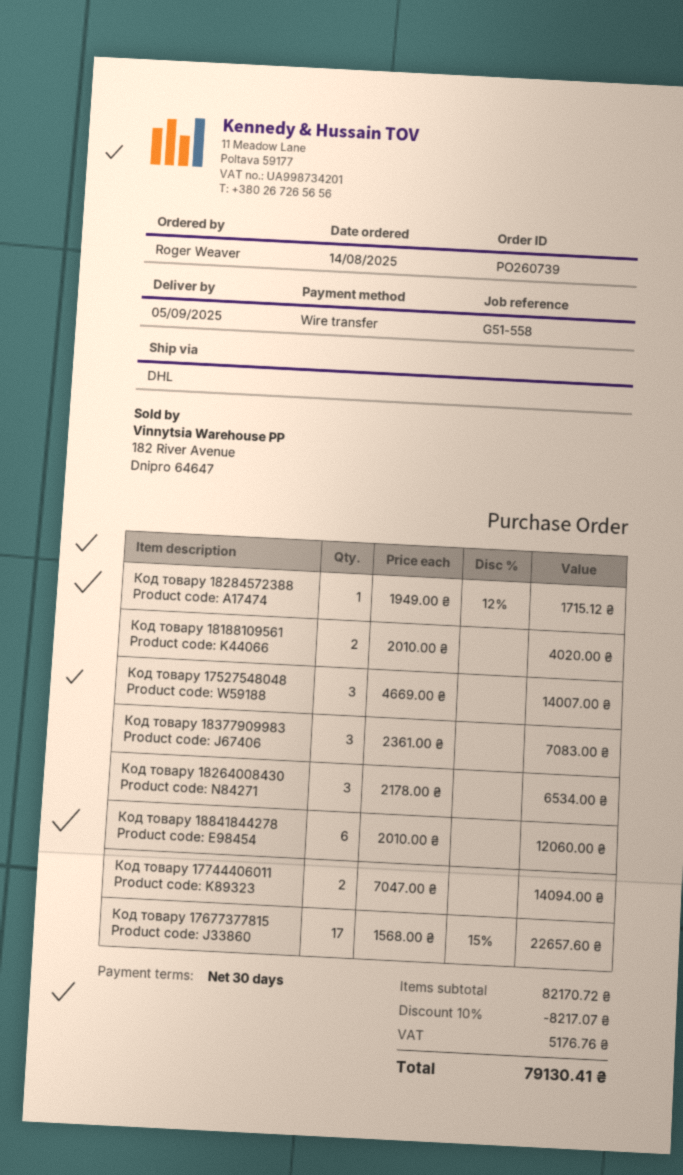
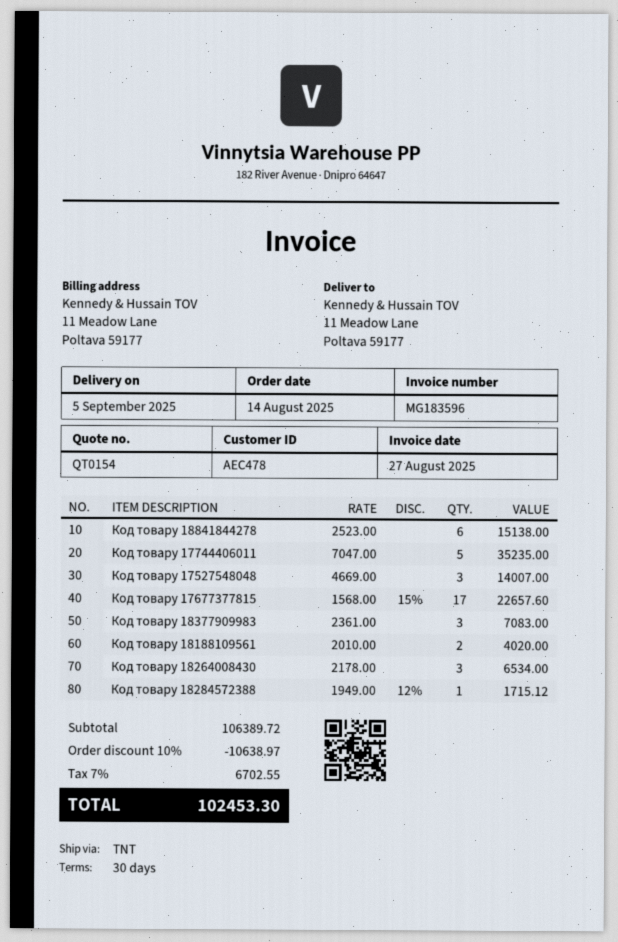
shipping method: DHL -> TNT
Код товару 18841844278: 6 x 2010.00 = 12060.00 -> 6 x 2523.00 = 15138.00
Код товару 17744406011: 2 x 7047.00 = 14094.00 -> 5 x 7047.00 = 35235.00
subtotal: 82170.72 -> 106389.72
discount: 10% = 8217.07 -> 10% = 10638.97
tax: 5176.76 -> 6702.55
total: 79130.41 -> 102453.30

